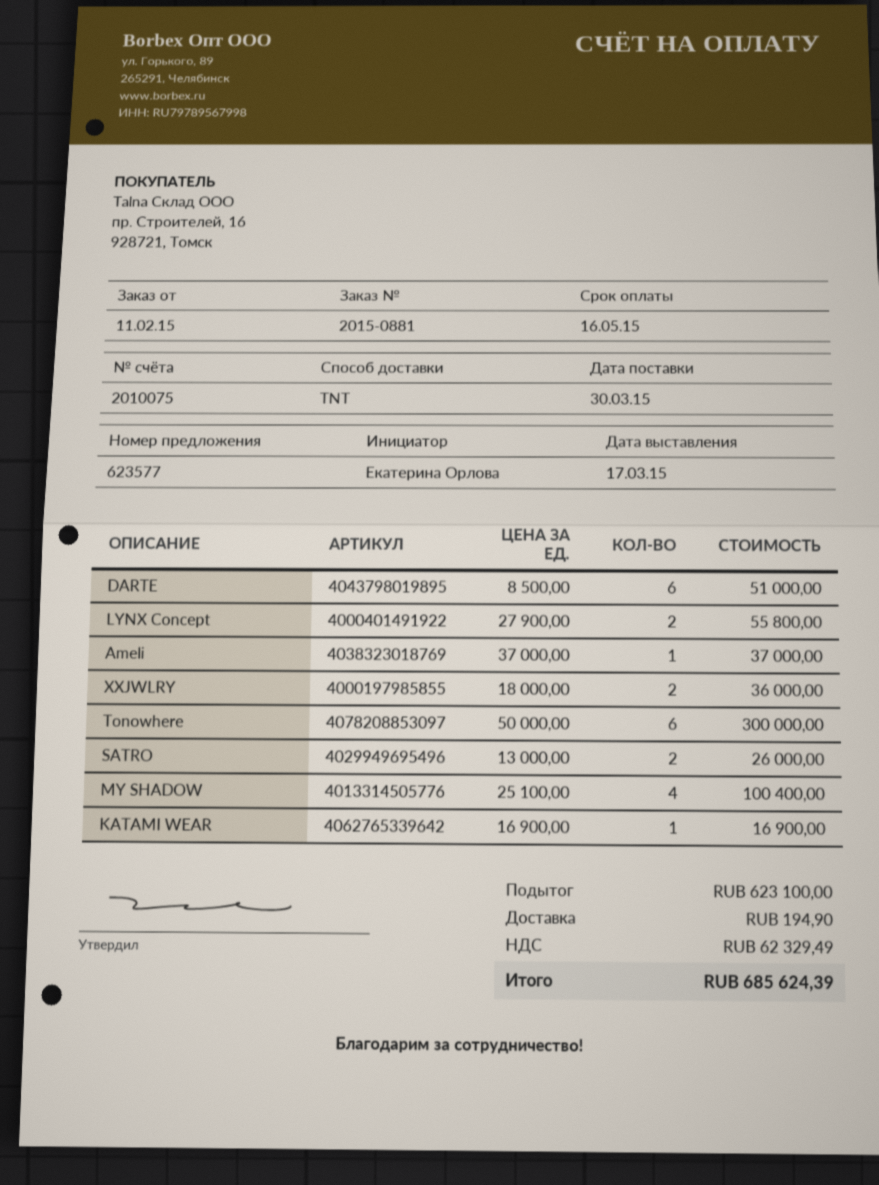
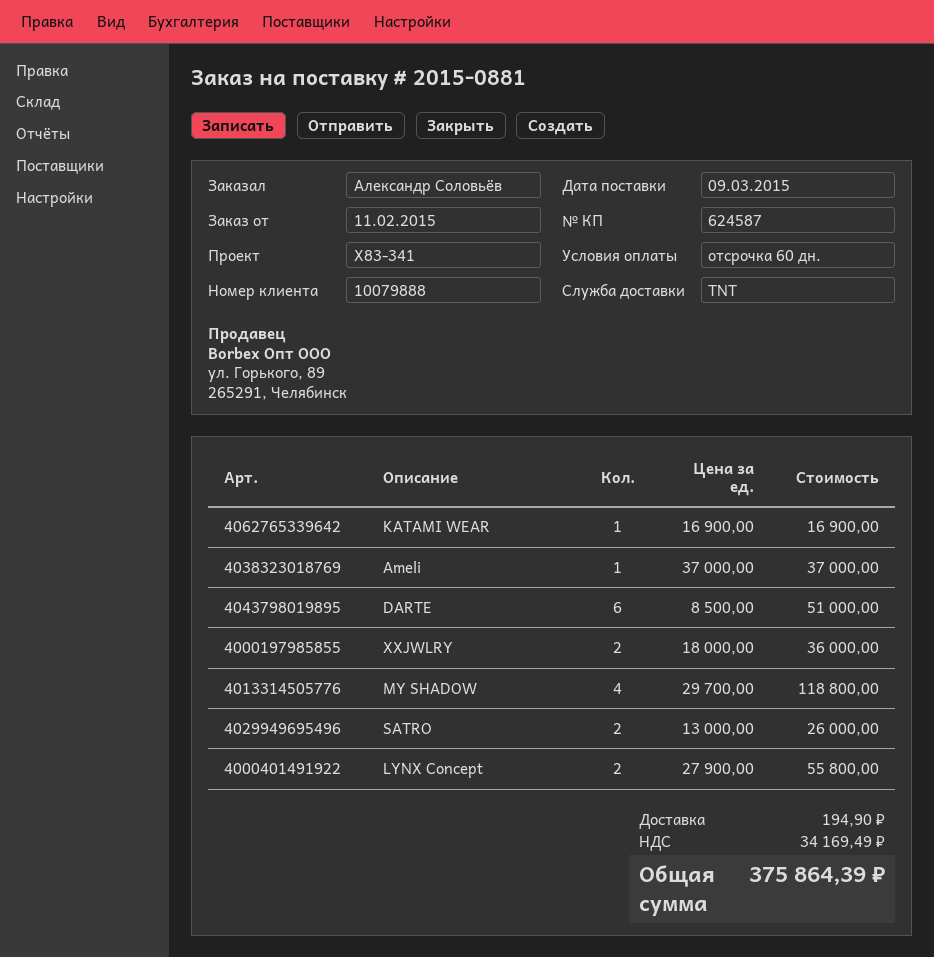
quote number: 623577 -> 624587
delivery date: 2015-03-30 -> 2015-03-09
ordered by: Екатерина Орлова -> Александр Соловьёв
Tonowhere: 6 x 50000.00 = 300000.00 -> none
MY SHADOW: 4 x 25100.00 = 100400.00 -> 4 x 29700.00 = 118800.00
tax: 62329.49 -> 34169.49
total: 685624.39 -> 375864.39

